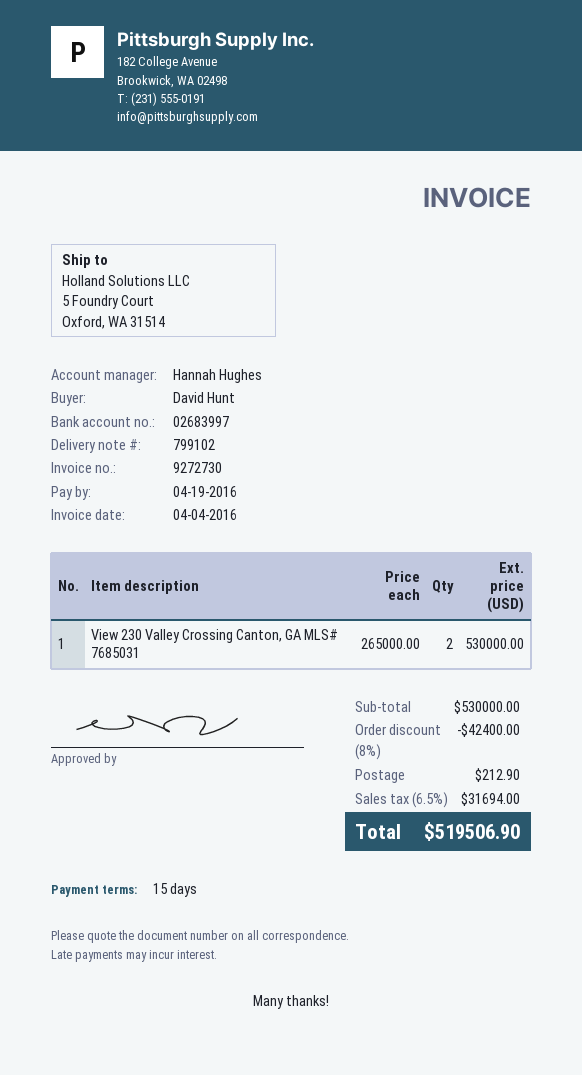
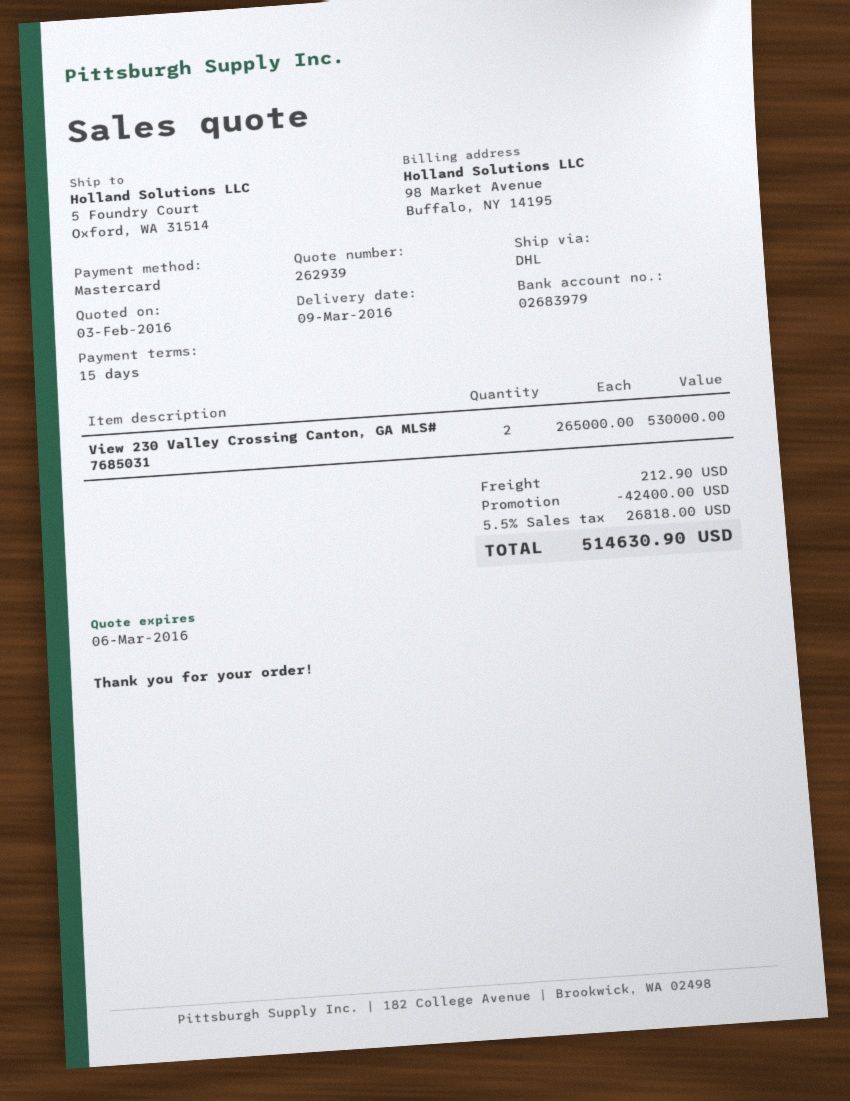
bank account: 02683997 -> 02683979
tax: 6.5% = 31694.00 -> 5.5% = 26818.00
total: 519506.90 -> 514630.90

